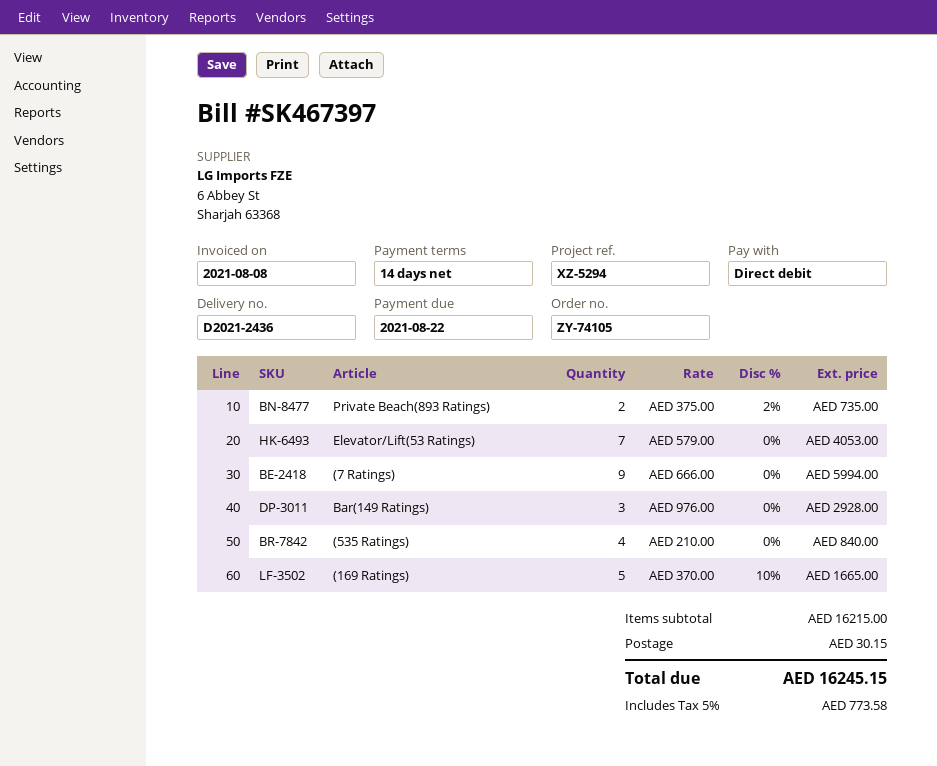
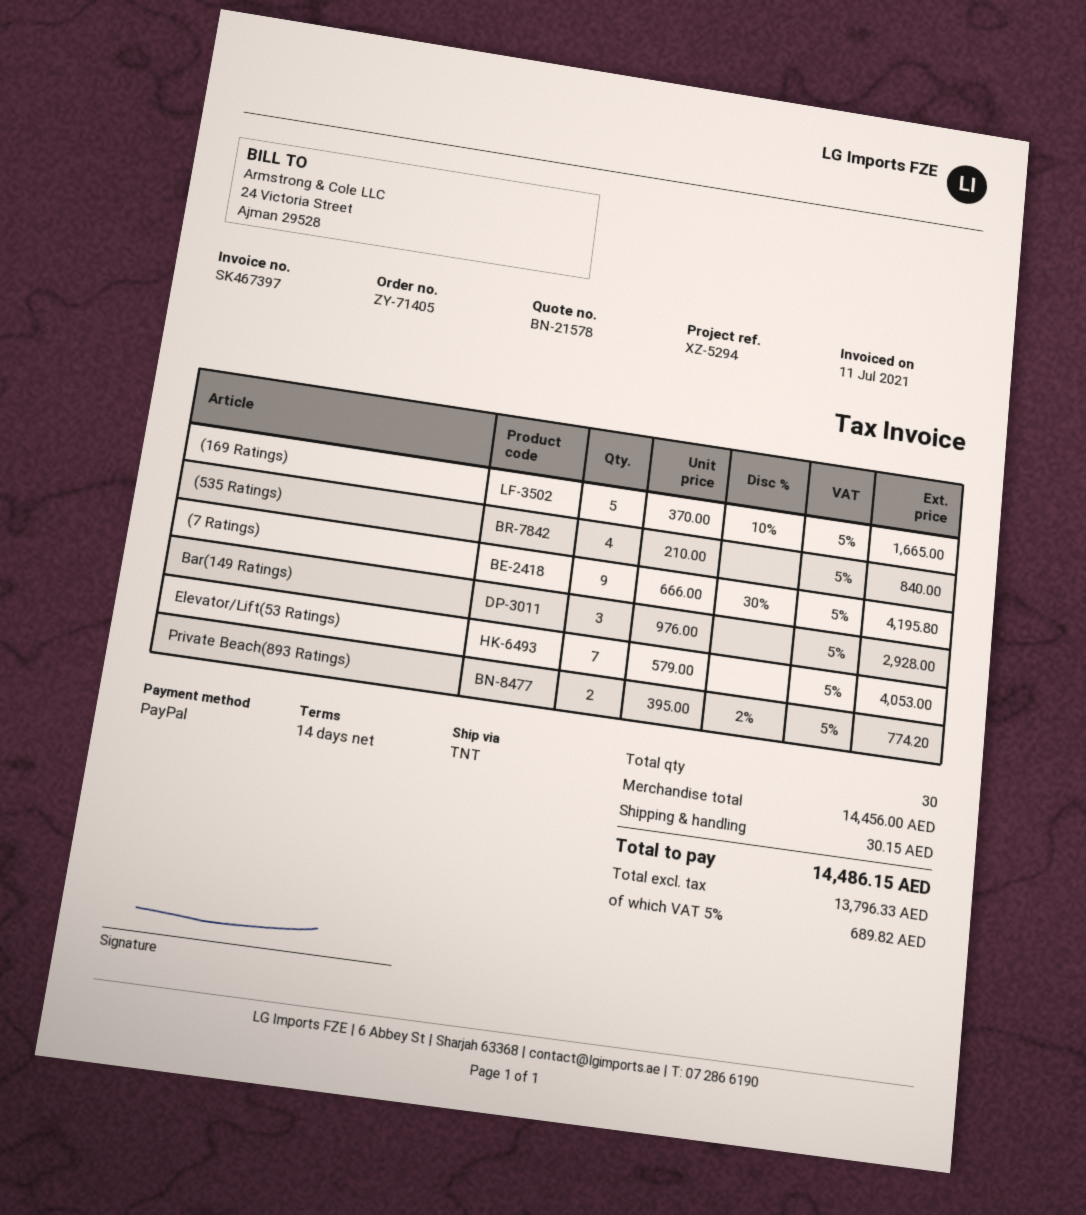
order number: ZY-74105 -> ZY-71405
invoice date: 2021-08-08 -> 2021-07-11
payment method: direct debit -> PayPal
Private Beach(893 Ratings): 2 x 375.00 - 2% = 735.00 -> 2 x 395.00 - 2% = 774.20
(7 Ratings): 9 x 666.00 = 5994.00 -> 9 x 666.00 - 30% = 4195.80
subtotal: 16215.00 -> 14456.00
tax: 5% = 773.58 -> 5% = 689.82
total: 16245.15 -> 14486.15

